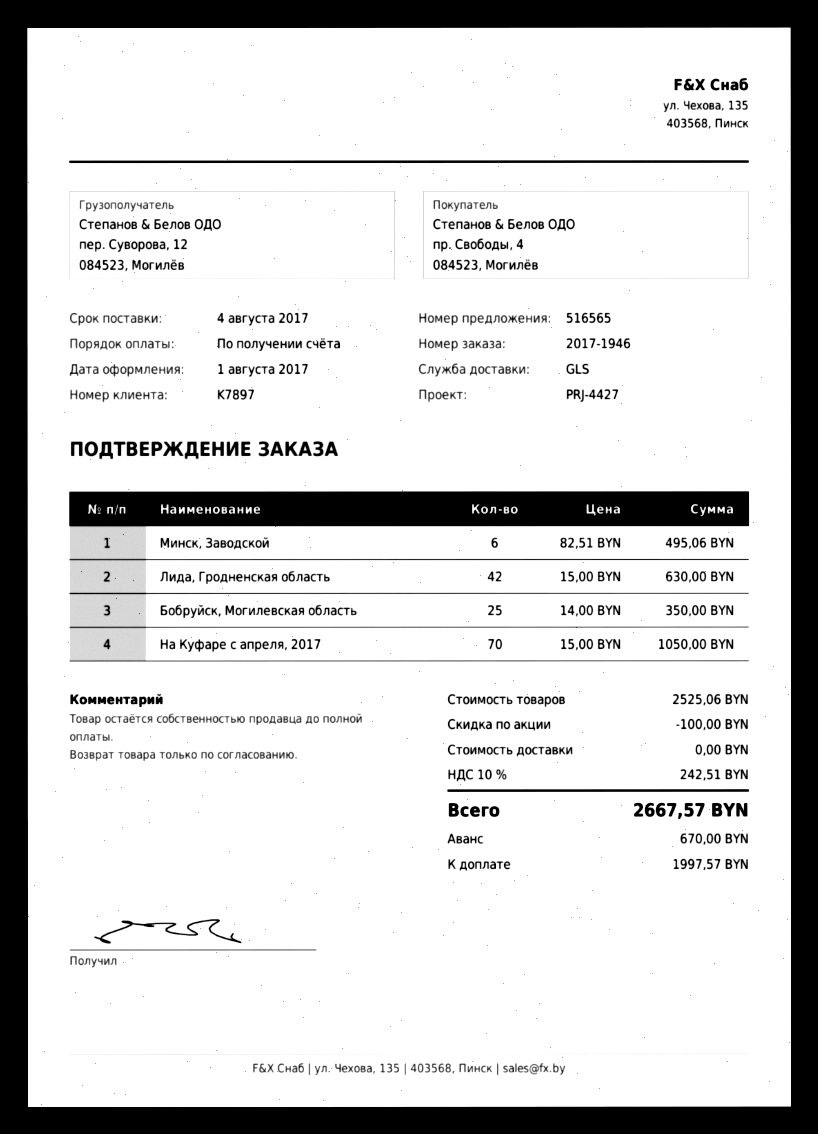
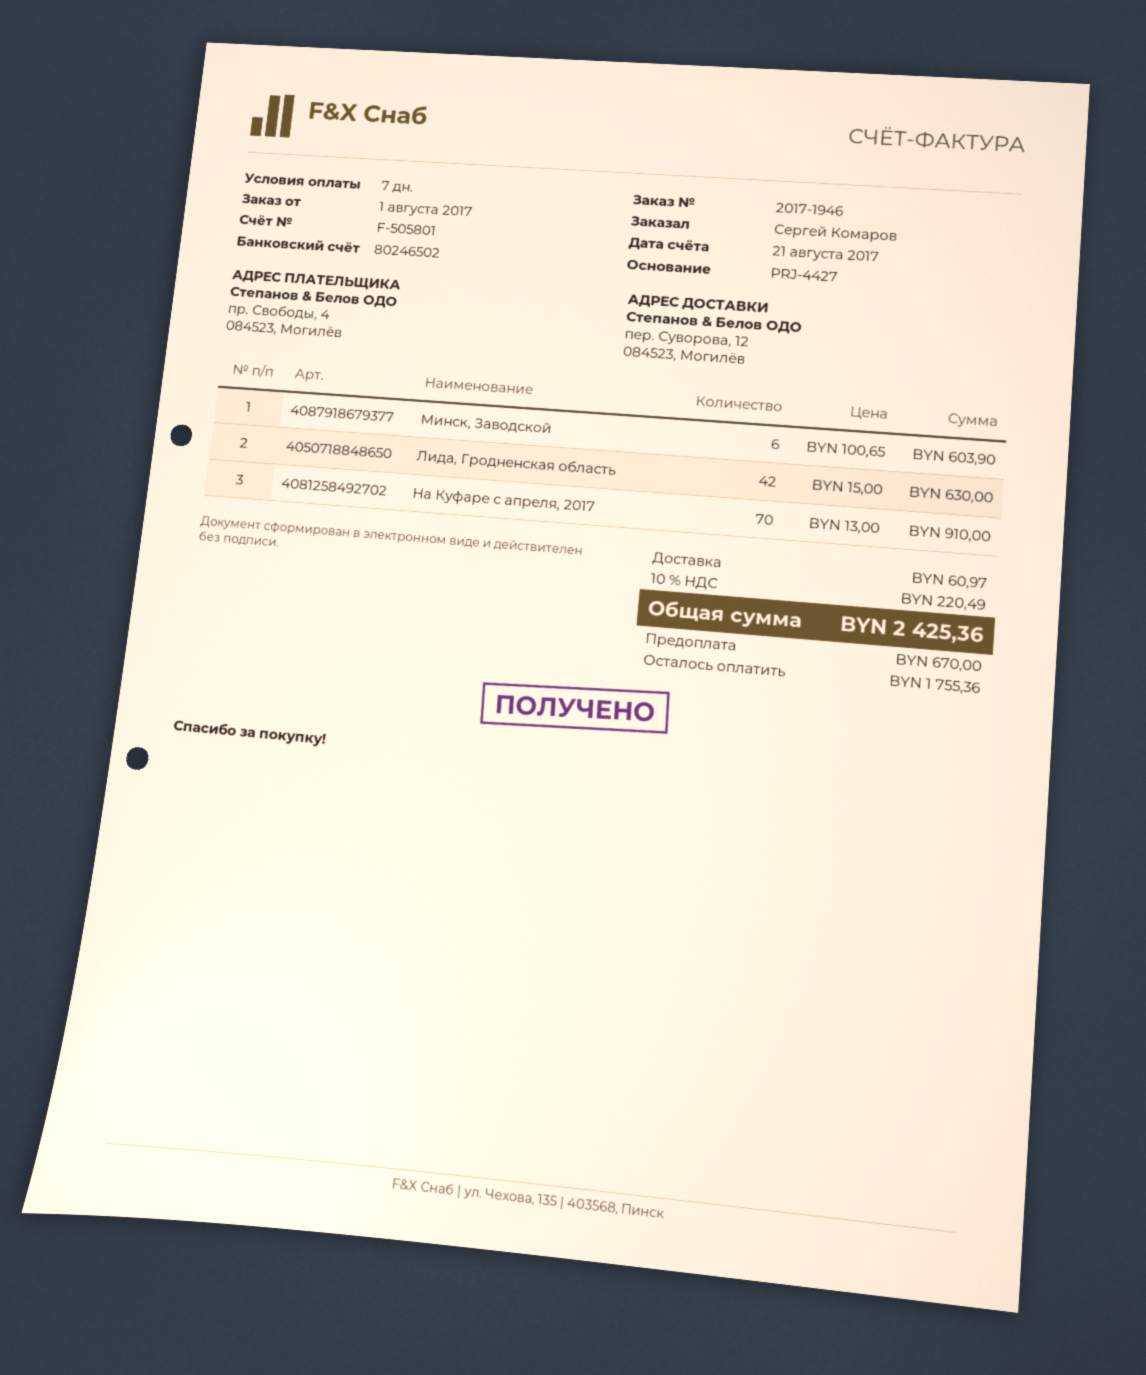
payment terms: on receipt -> 7 days
Минск, Заводской: 6 x 82.51 = 495.06 -> 6 x 100.65 = 603.90
Бобруйск, Могилевская область: 25 x 14.00 = 350.00 -> none
На Куфаре с апреля, 2017: 70 x 15.00 = 1050.00 -> 70 x 13.00 = 910.00
discount: 100.00 -> none
shipping: 0.00 -> 60.97
tax: 10% = 242.51 -> 10% = 220.49
total: 2667.57 -> 2425.36
balance: 1997.57 -> 1755.36

